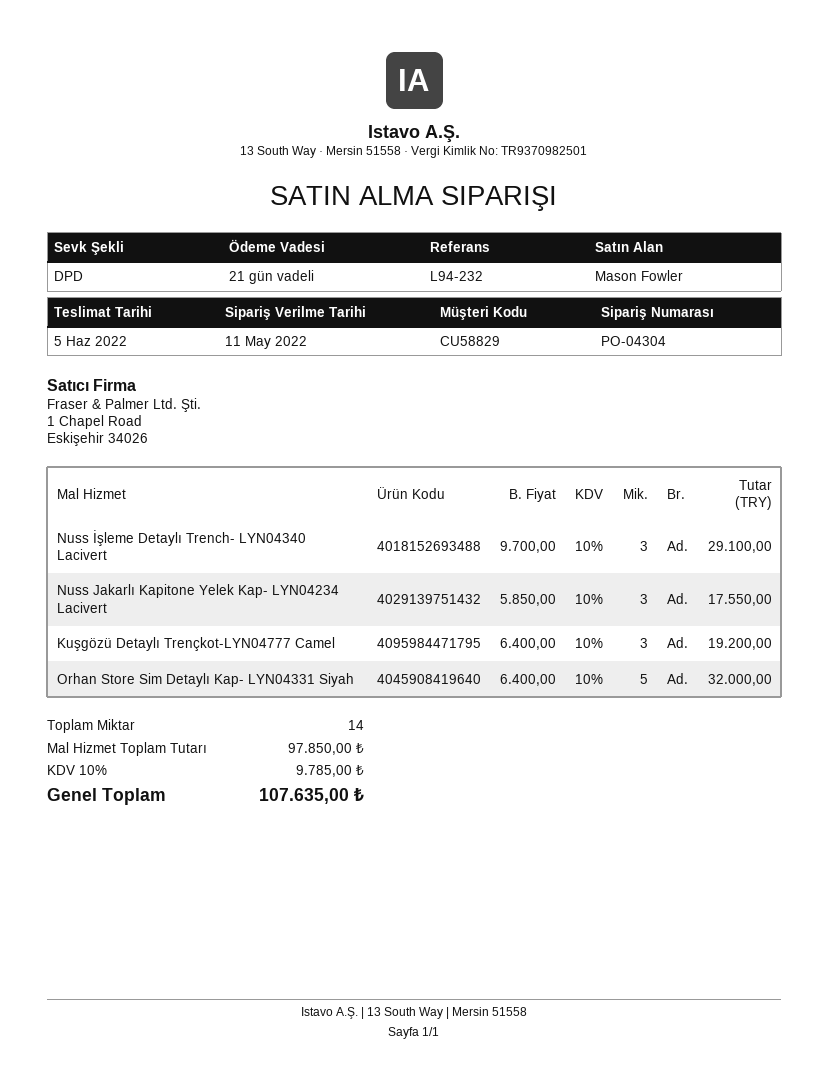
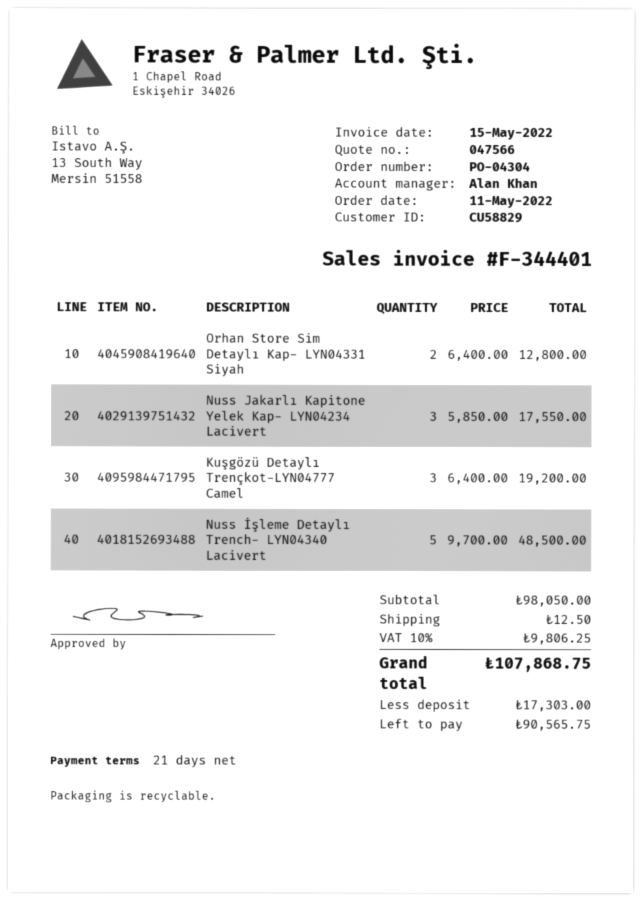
Nuss İşleme Detaylı Trench- LYN04340 Lacivert: 3 x 9700.00 = 29100.00 -> 5 x 9700.00 = 48500.00
Orhan Store Sim Detaylı Kap- LYN04331 Siyah: 5 x 6400.00 = 32000.00 -> 2 x 6400.00 = 12800.00
subtotal: 97850.00 -> 98050.00
shipping: none -> 12.50
tax: 10% = 9785.00 -> 10% = 9806.25
total: 107635.00 -> 107868.75

